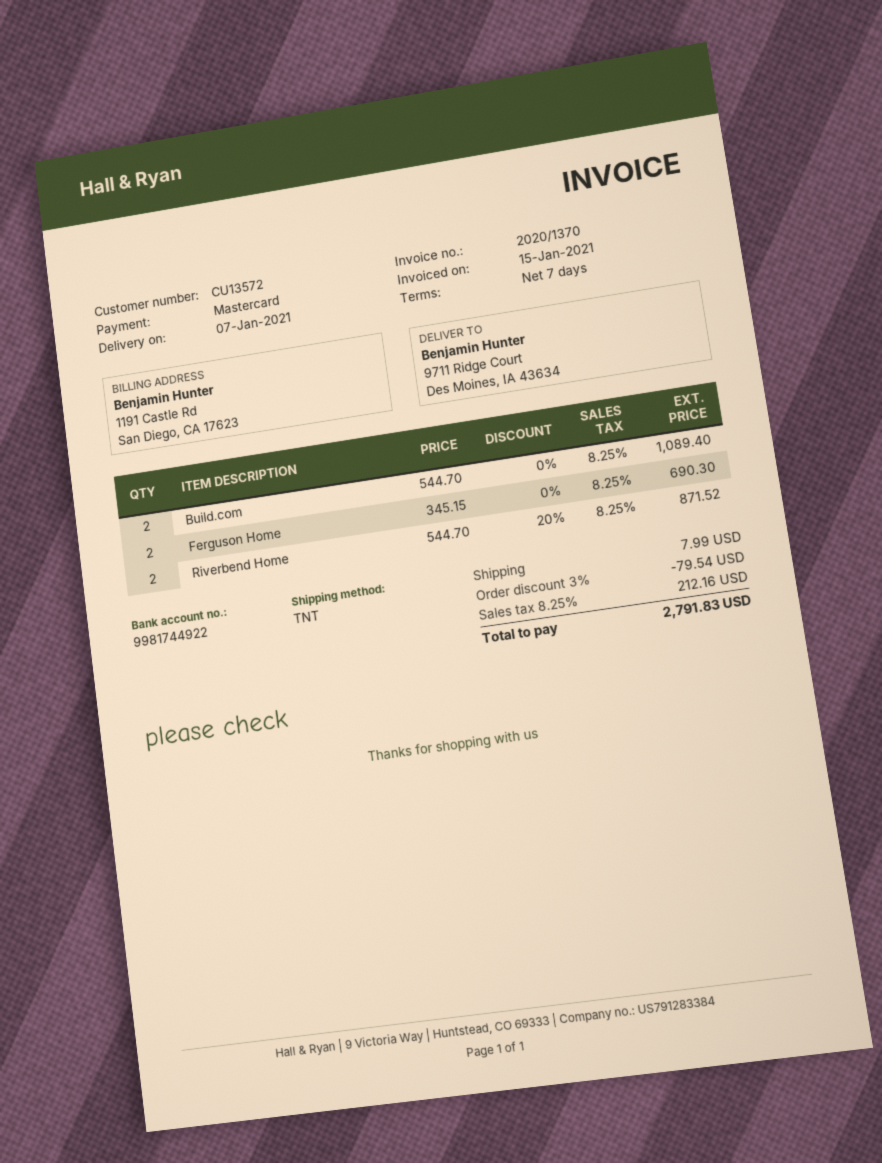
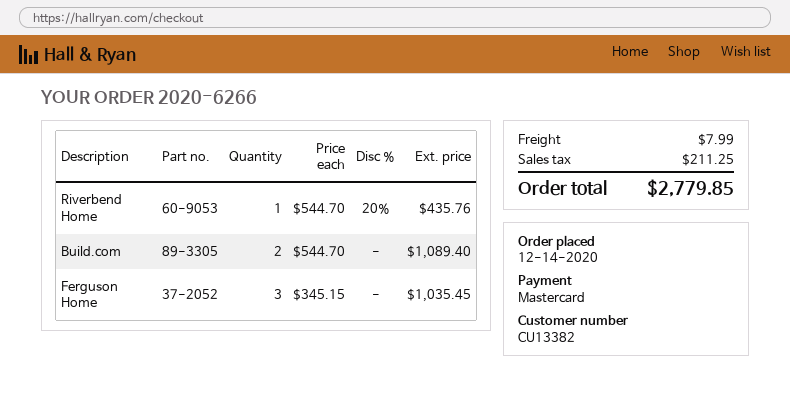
customer number: CU13572 -> CU13382
Ferguson Home: 2 x 345.15 = 690.30 -> 3 x 345.15 = 1035.45
Riverbend Home: 2 x 544.70 - 20% = 871.52 -> 1 x 544.70 - 20% = 435.76
discount: 3% = 79.54 -> none
tax: 212.16 -> 211.25
total: 2791.83 -> 2779.85

